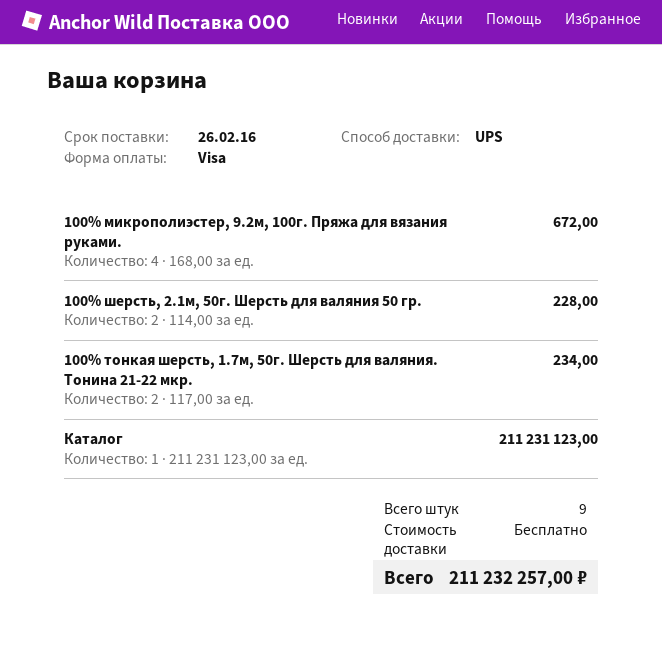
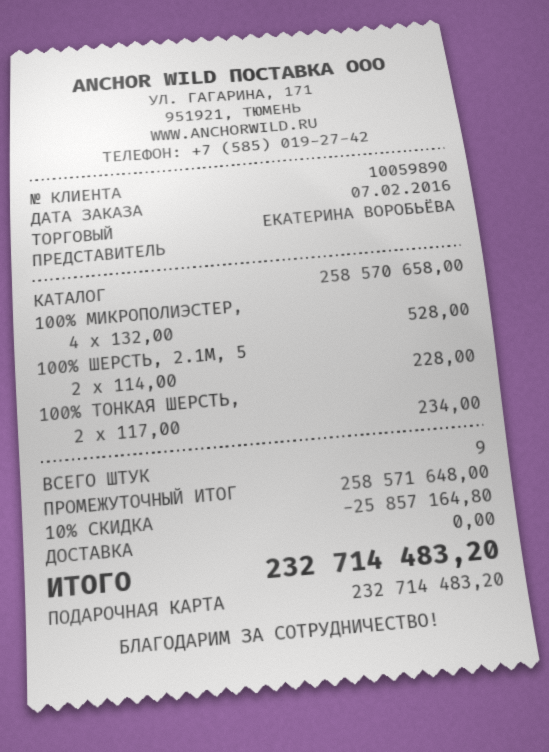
payment method: Visa -> gift card
100% микрополиэстер, 9.2м, 100г. Пряжа для вязания руками.: 4 x 168.00 = 672.00 -> 4 x 132.00 = 528.00
Каталог: 1 x 211231123.00 = 211231123.00 -> 1 x 258570658.00 = 258570658.00
discount: none -> 10% = 25857164.80
total: 211232257.00 -> 232714483.20

